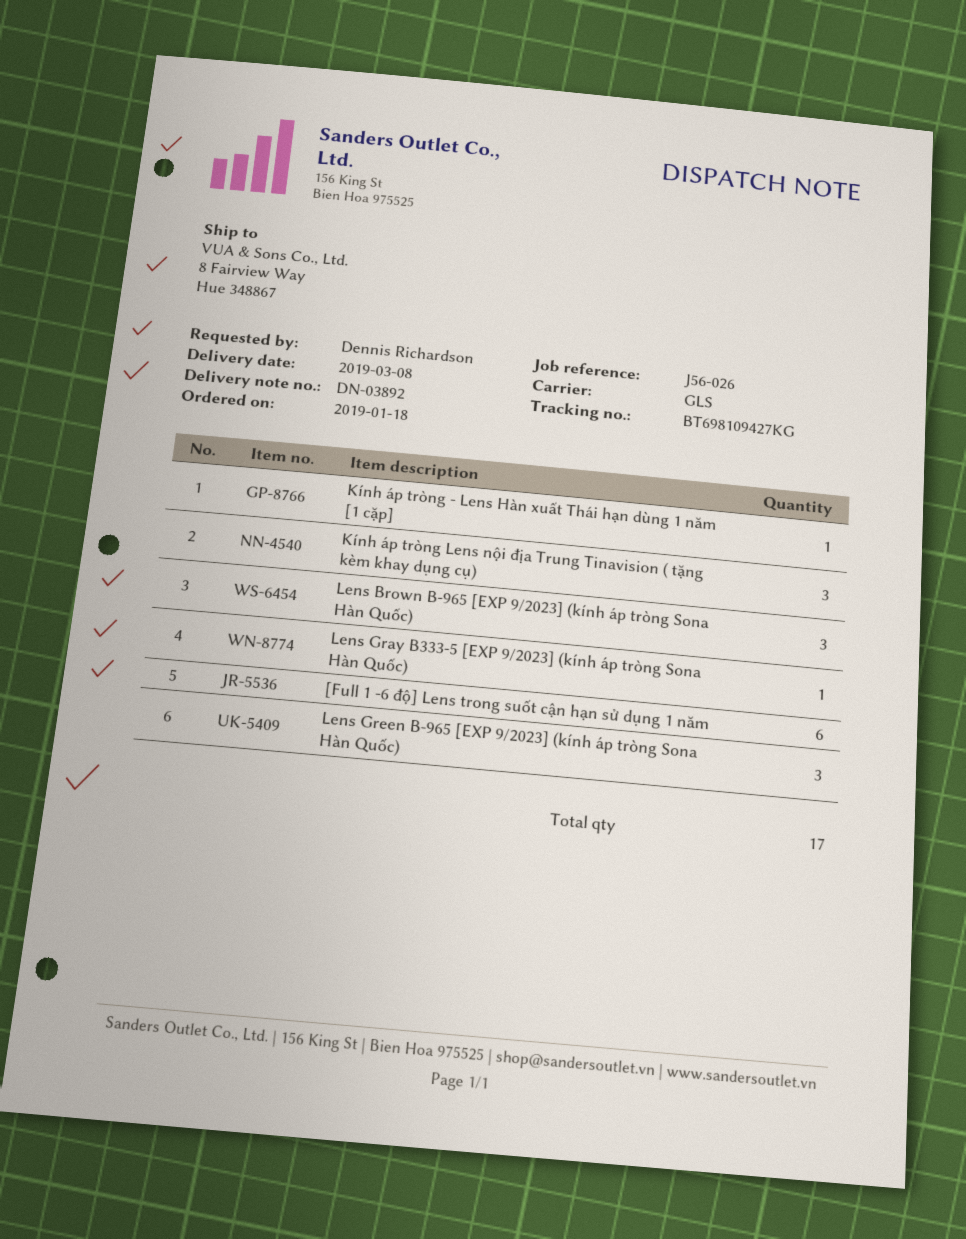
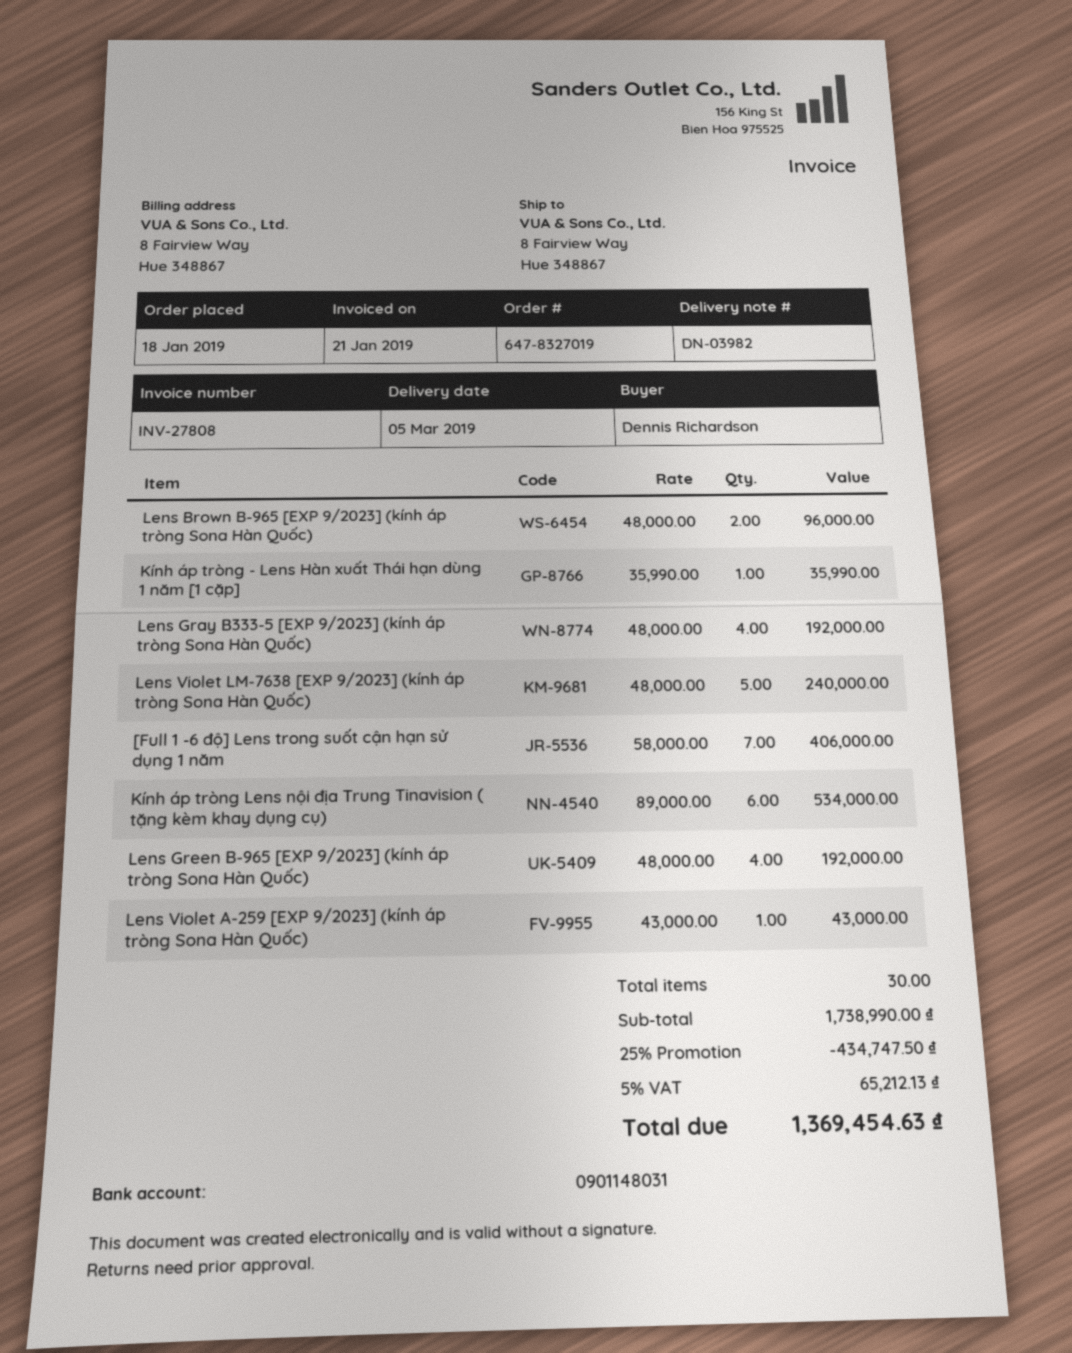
delivery note number: DN-03892 -> DN-03982
delivery date: 2019-03-08 -> 2019-03-05
Kính áp tròng Lens nội địa Trung Tinavision ( tặng kèm khay dụng cụ): 3 -> 6
Lens Brown B-965 [EXP 9/2023] (kính áp tròng Sona Hàn Quốc): 3 -> 2
Lens Gray B333-5 [EXP 9/2023] (kính áp tròng Sona Hàn Quốc): 1 -> 4
[Full 1 -6 độ] Lens trong suốt cận hạn sử dụng 1 năm: 6 -> 7
Lens Green B-965 [EXP 9/2023] (kính áp tròng Sona Hàn Quốc): 3 -> 4
Lens Violet LM-7638 [EXP 9/2023] (kính áp tròng Sona Hàn Quốc): none -> 5
Lens Violet A-259 [EXP 9/2023] (kính áp tròng Sona Hàn Quốc): none -> 1
total quantity: 17 -> 30

